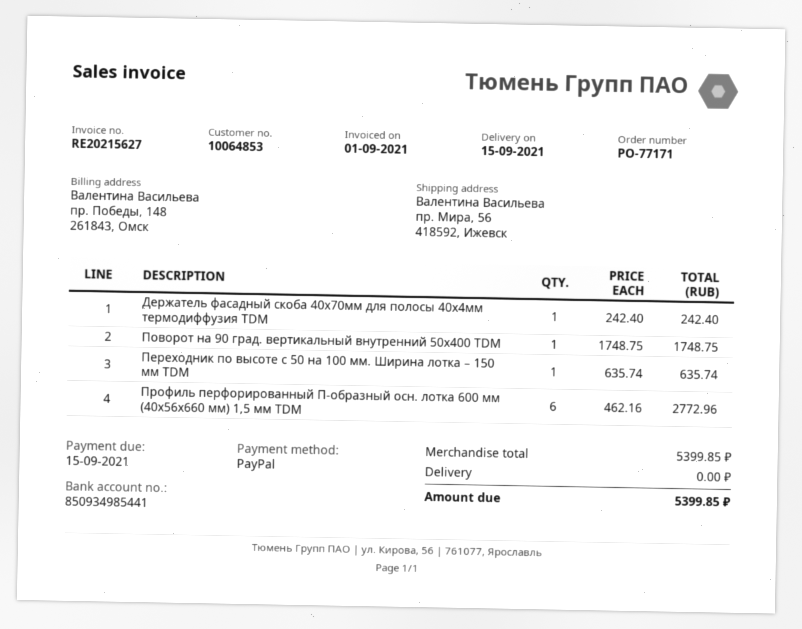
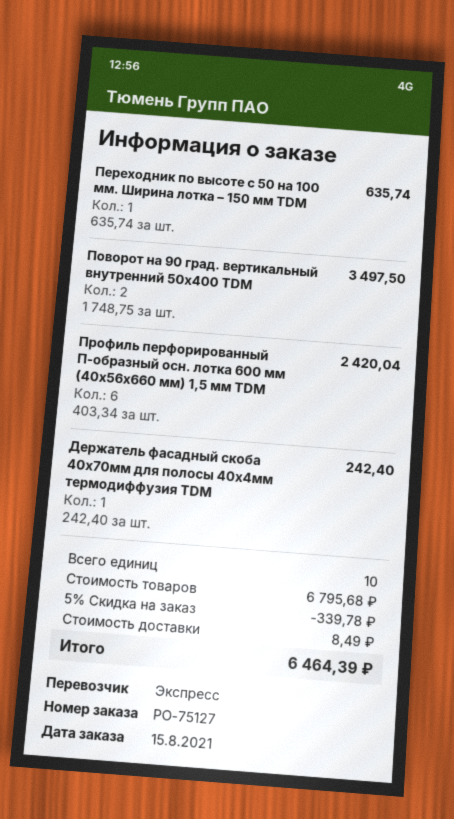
order number: PO-77171 -> PO-75127
Поворот на 90 град. вертикальный внутренний 50х400 TDM: 1 x 1748.75 = 1748.75 -> 2 x 1748.75 = 3497.50
Профиль перфорированный П-образный осн. лотка 600 мм (40х56х660 мм) 1,5 мм TDM: 6 x 462.16 = 2772.96 -> 6 x 403.34 = 2420.04
subtotal: 5399.85 -> 6795.68
discount: none -> 5% = 339.78
shipping: 0.00 -> 8.49
total: 5399.85 -> 6464.39

